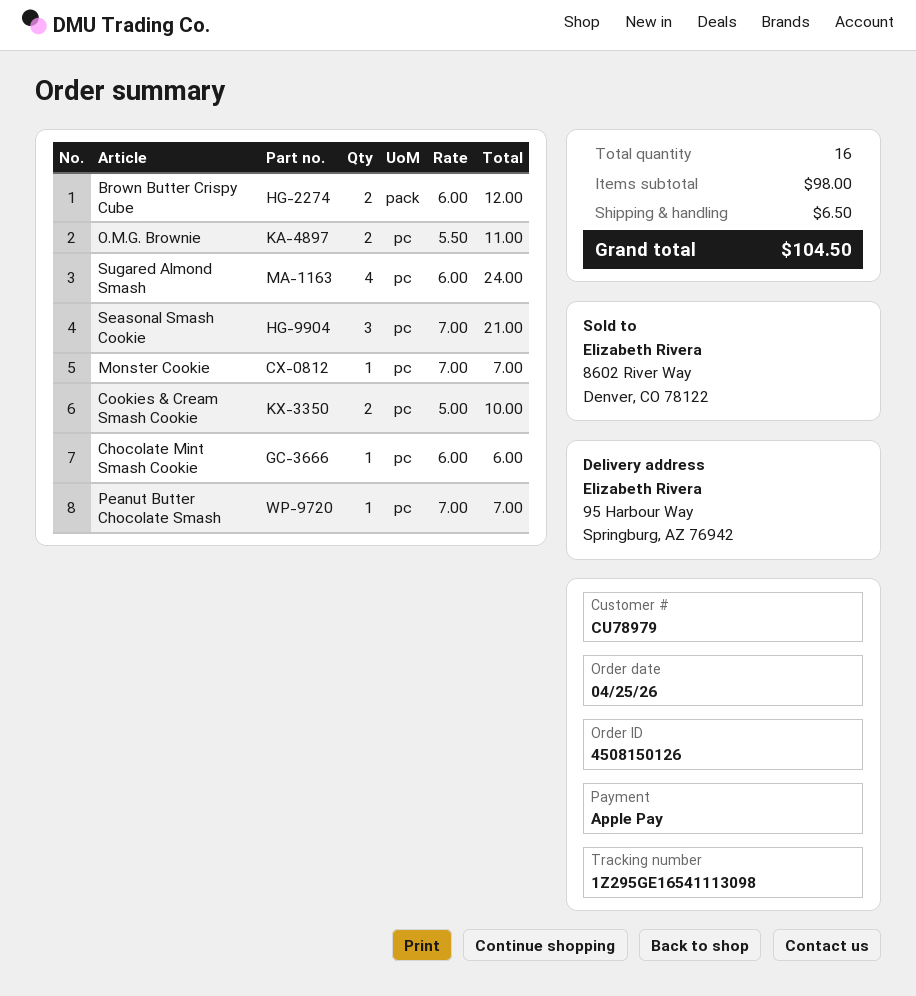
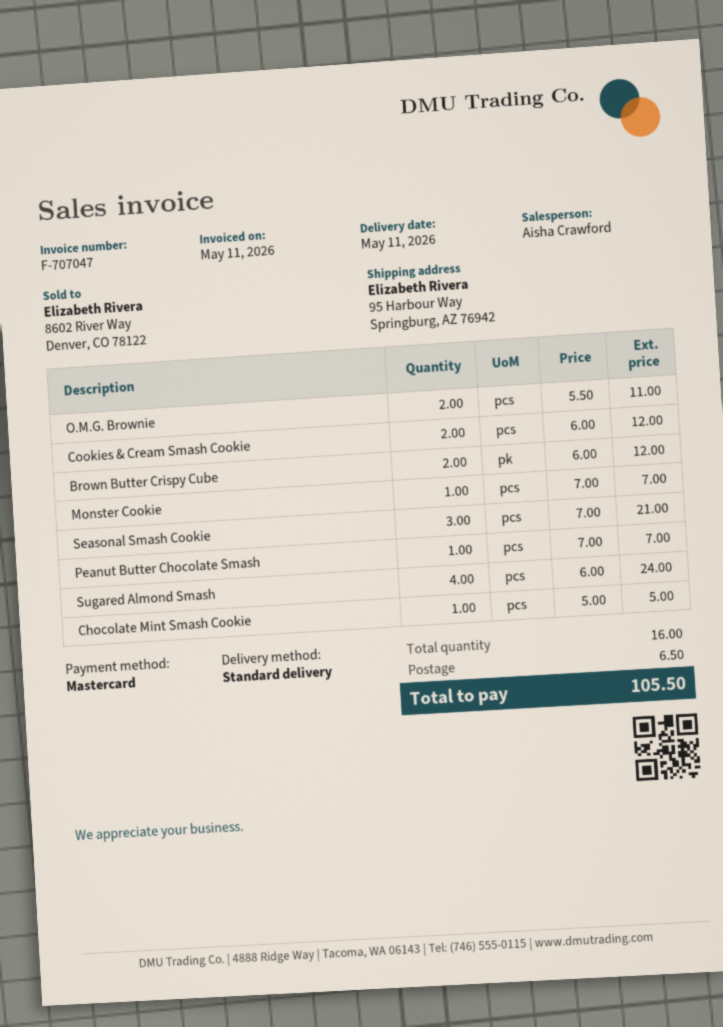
payment method: Apple Pay -> Mastercard
Cookies & Cream Smash Cookie: 2 x 5.00 = 10.00 -> 2 x 6.00 = 12.00
Chocolate Mint Smash Cookie: 1 x 6.00 = 6.00 -> 1 x 5.00 = 5.00
total: 104.50 -> 105.50

